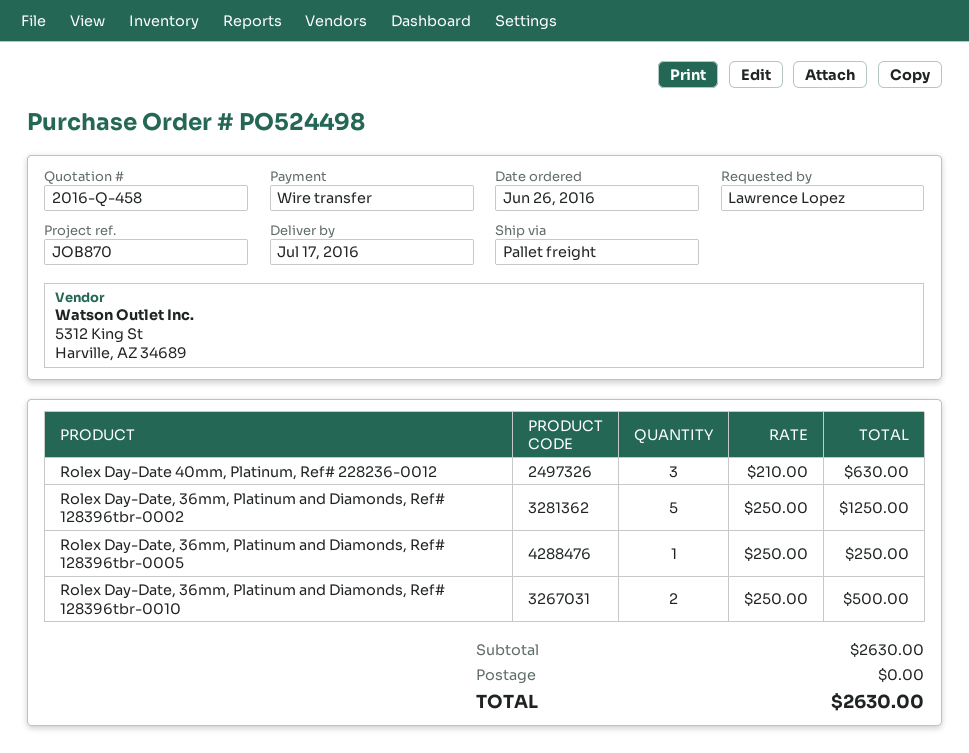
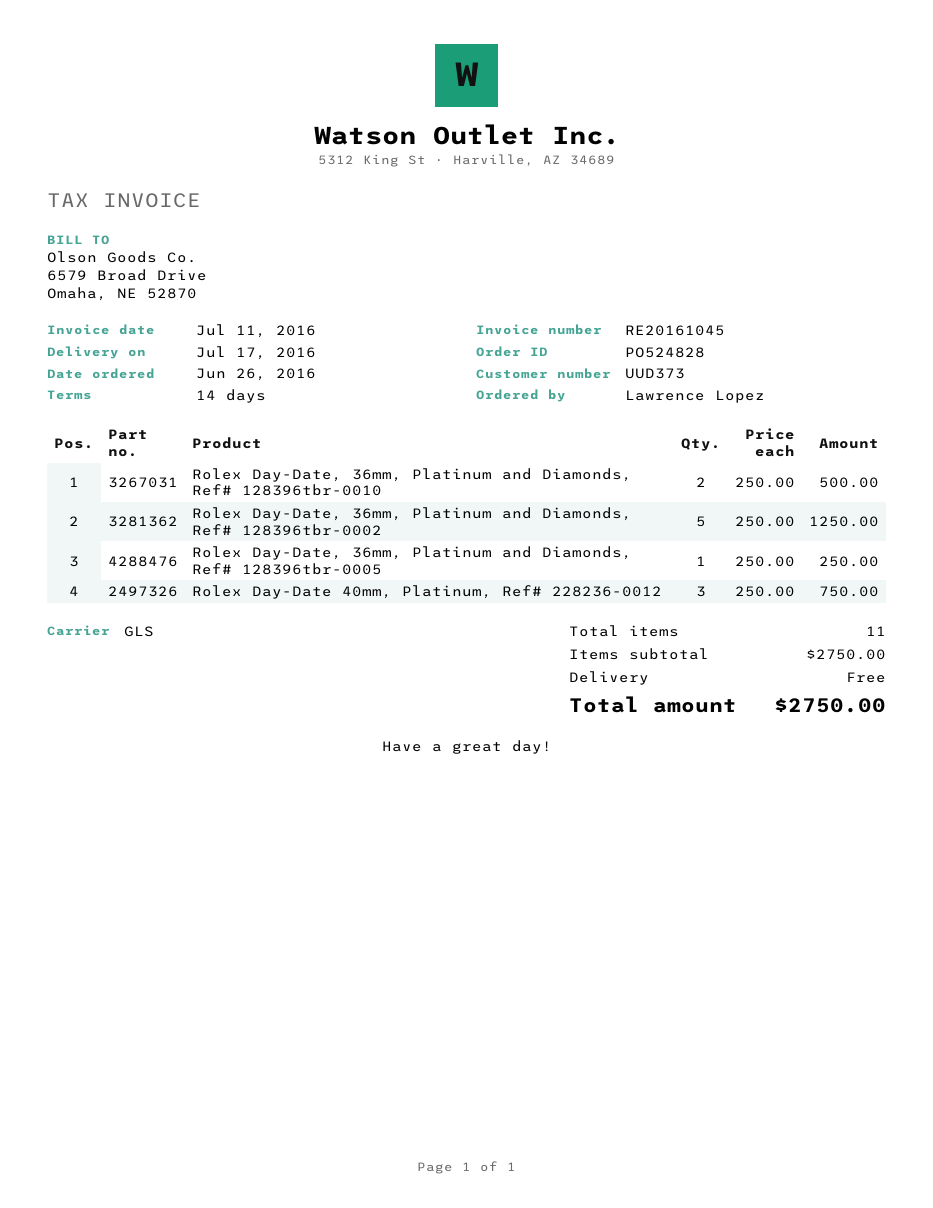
order number: PO524498 -> PO524828
shipping method: pallet freight -> GLS
Rolex Day-Date 40mm, Platinum, Ref# 228236-0012: 3 x 210.00 = 630.00 -> 3 x 250.00 = 750.00
subtotal: 2630.00 -> 2750.00
total: 2630.00 -> 2750.00

